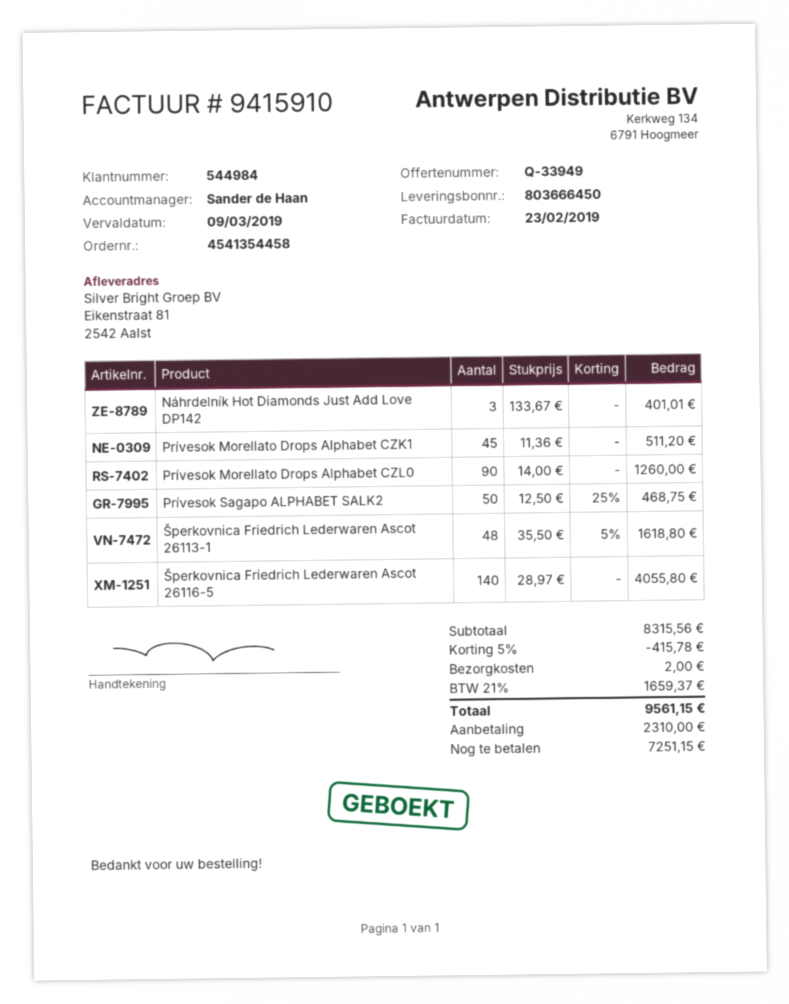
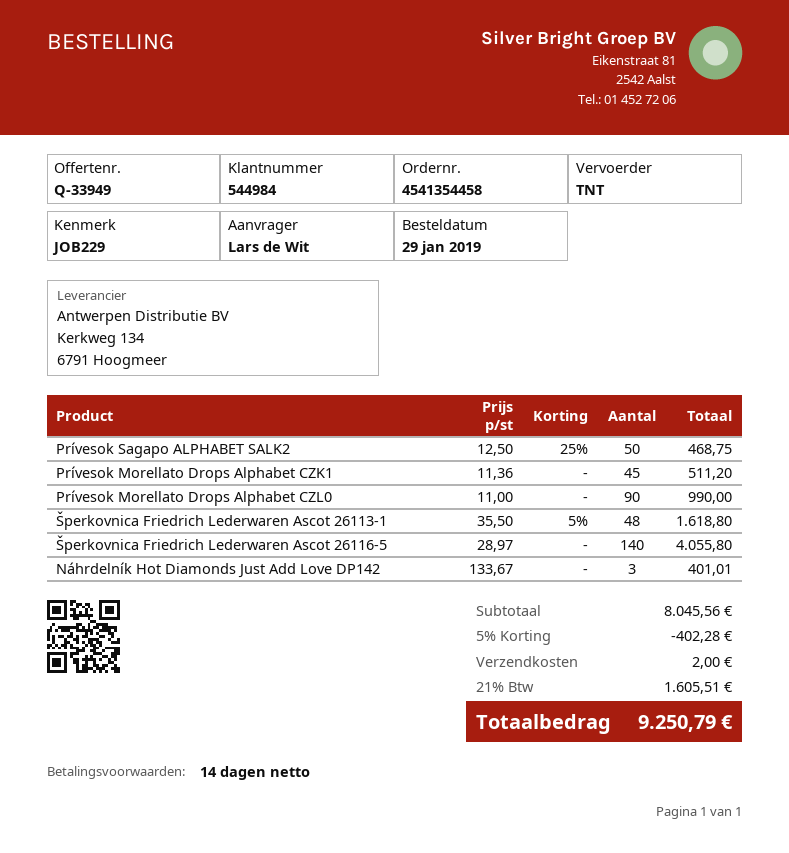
Prívesok Morellato Drops Alphabet CZL0: 90 x 14.00 = 1260.00 -> 90 x 11.00 = 990.00
subtotal: 8315.56 -> 8045.56
discount: 5% = 415.78 -> 5% = 402.28
tax: 21% = 1659.37 -> 21% = 1605.51
total: 9561.15 -> 9250.79

